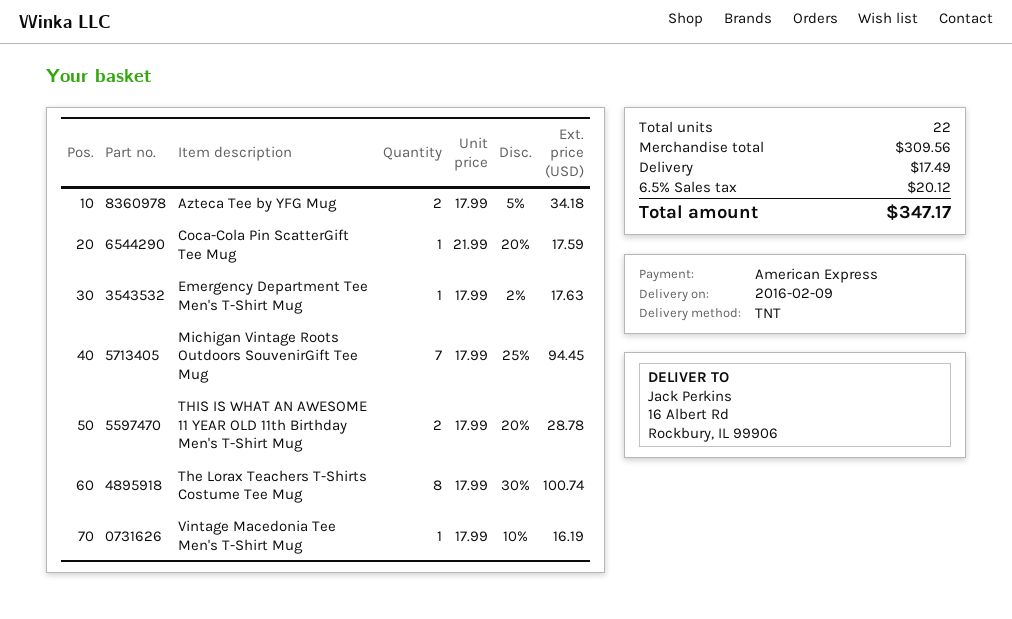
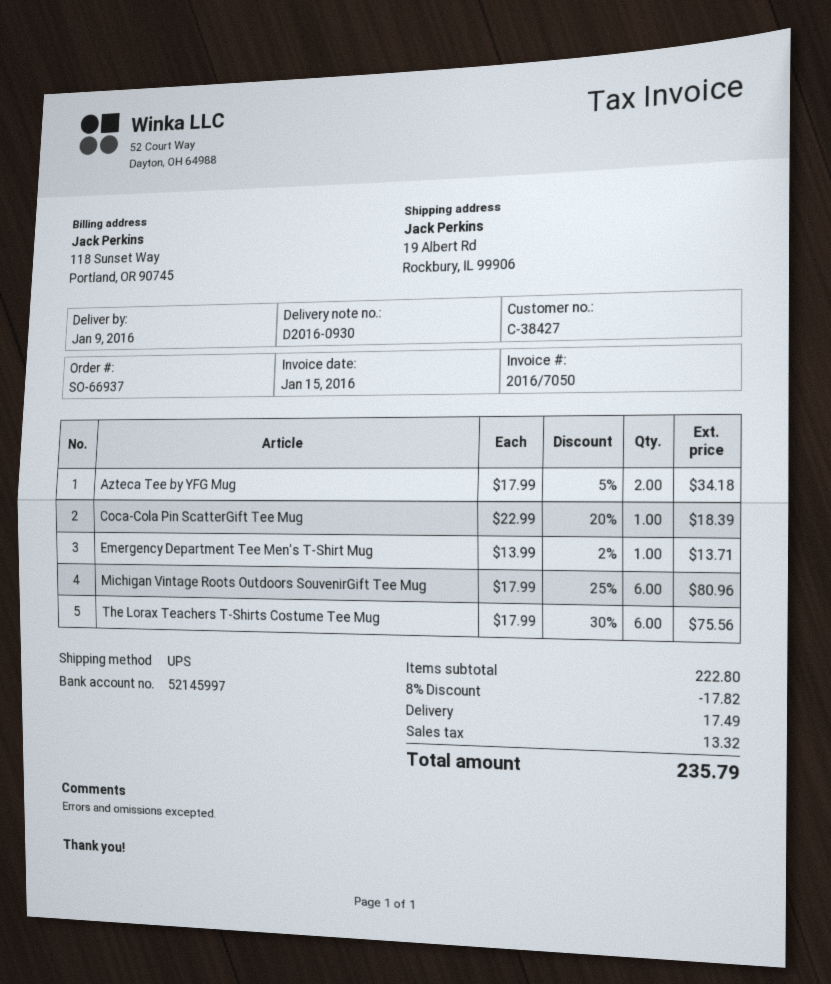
delivery date: 2016-02-09 -> 2016-01-09
shipping method: TNT -> UPS
ship to: 16 Albert Rd, Rockbury, IL 99906 -> 19 Albert Rd, Rockbury, IL 99906
Coca-Cola Pin ScatterGift Tee Mug: 1 x 21.99 - 20% = 17.59 -> 1 x 22.99 - 20% = 18.39
Emergency Department Tee Men's T-Shirt Mug: 1 x 17.99 - 2% = 17.63 -> 1 x 13.99 - 2% = 13.71
Michigan Vintage Roots Outdoors SouvenirGift Tee Mug: 7 x 17.99 - 25% = 94.45 -> 6 x 17.99 - 25% = 80.96
THIS IS WHAT AN AWESOME 11 YEAR OLD 11th Birthday Men's T-Shirt Mug: 2 x 17.99 - 20% = 28.78 -> none
The Lorax Teachers T-Shirts Costume Tee Mug: 8 x 17.99 - 30% = 100.74 -> 6 x 17.99 - 30% = 75.56
Vintage Macedonia Tee Men's T-Shirt Mug: 1 x 17.99 - 10% = 16.19 -> none
subtotal: 309.56 -> 222.80
discount: none -> 8% = 17.82
tax: 20.12 -> 13.32
total: 347.17 -> 235.79

